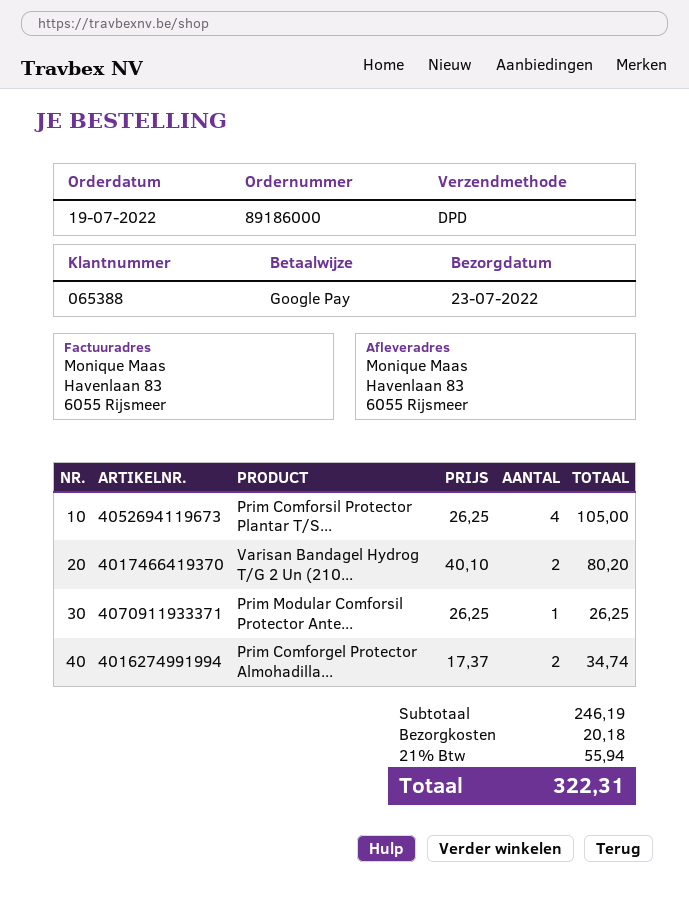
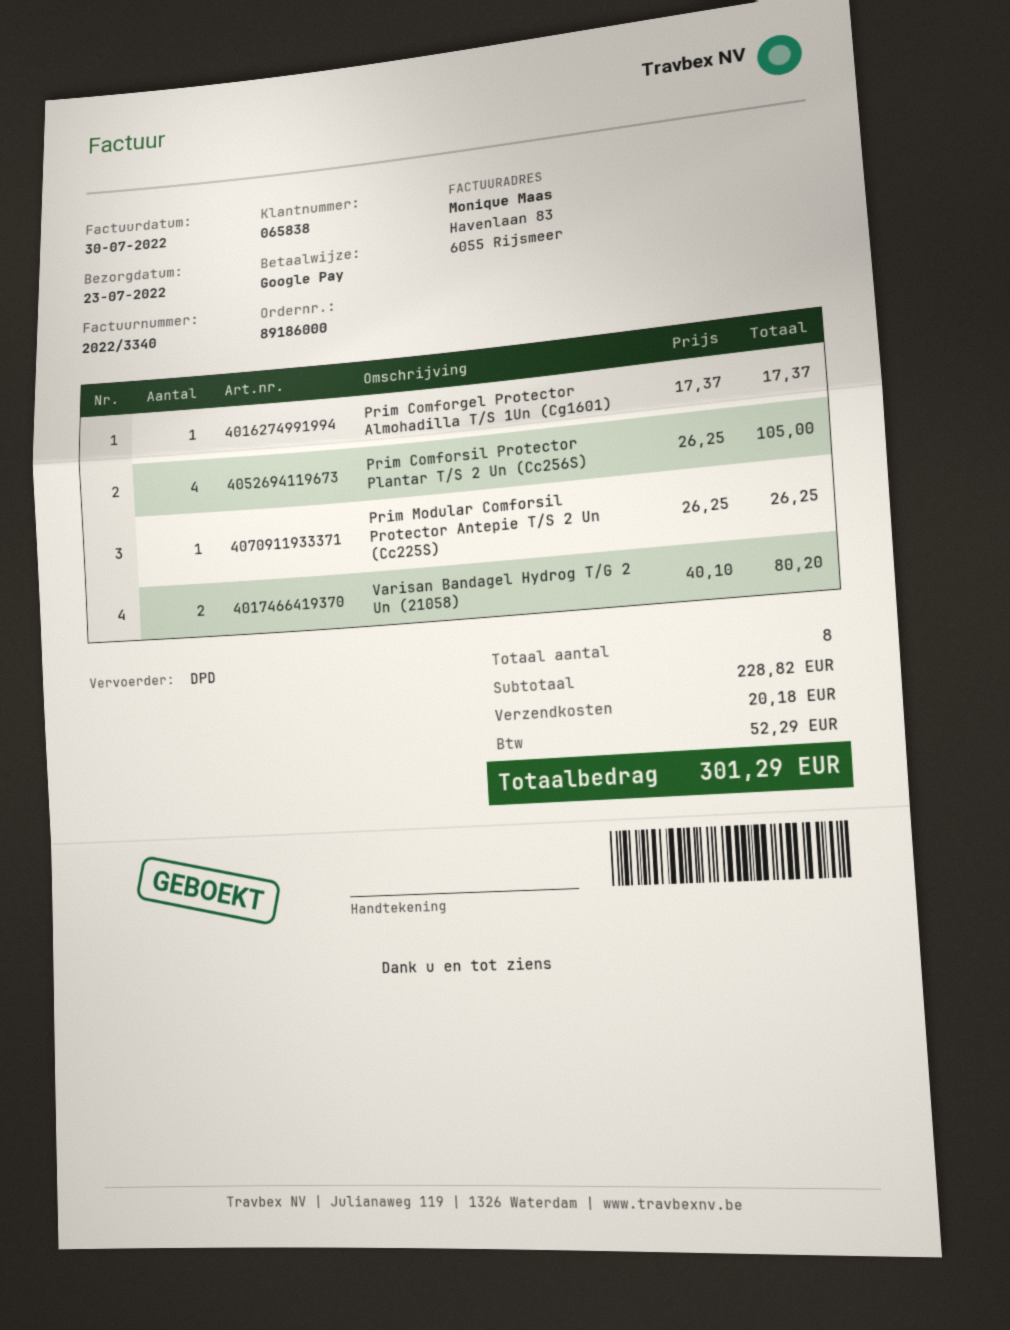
customer number: 065388 -> 065838
Prim Comforgel Protector Almohadilla...: 2 x 17.37 = 34.74 -> 1 x 17.37 = 17.37
subtotal: 246.19 -> 228.82
tax: 55.94 -> 52.29
total: 322.31 -> 301.29

